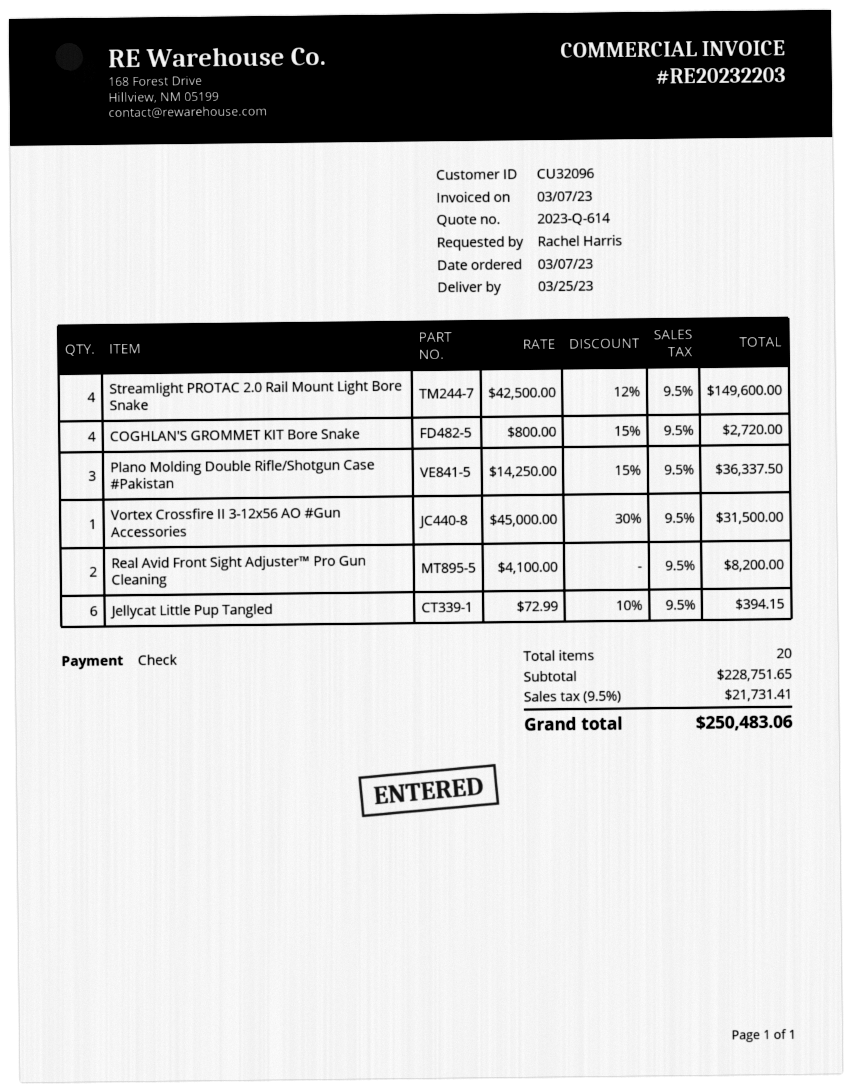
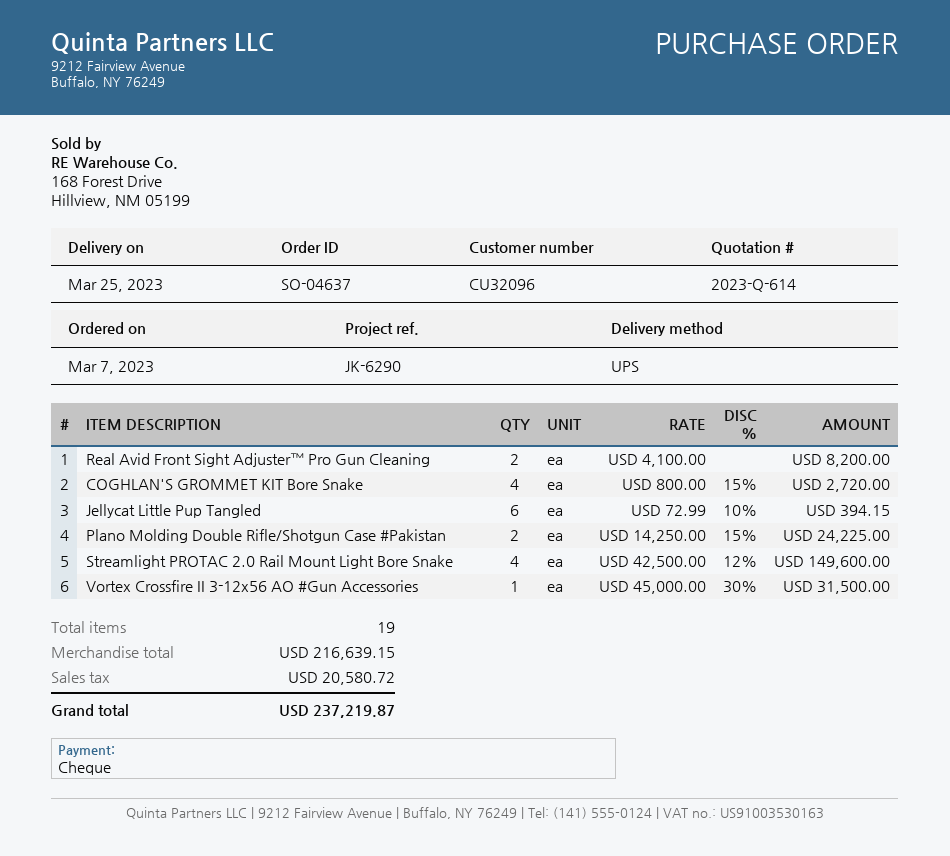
Plano Molding Double Rifle/Shotgun Case #Pakistan: 3 x 14250.00 - 15% = 36337.50 -> 2 x 14250.00 - 15% = 24225.00
total quantity: 20 -> 19
subtotal: 228751.65 -> 216639.15
tax: 21731.41 -> 20580.72
total: 250483.06 -> 237219.87

